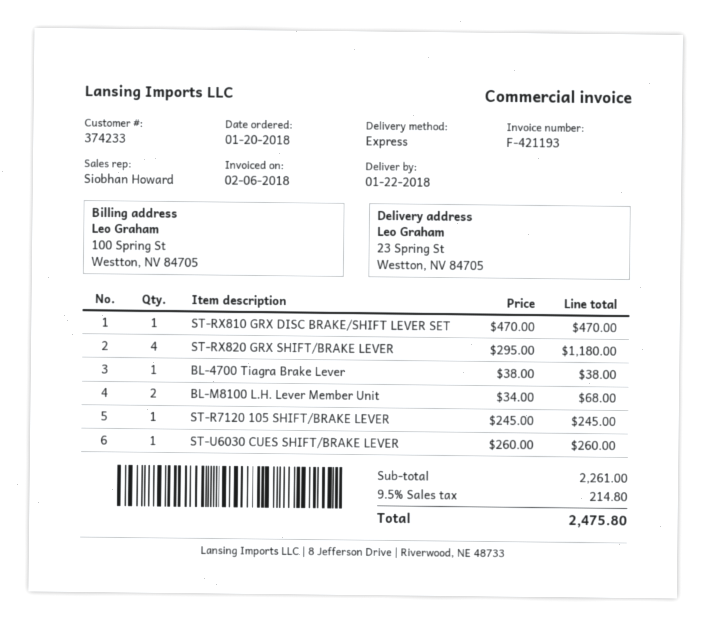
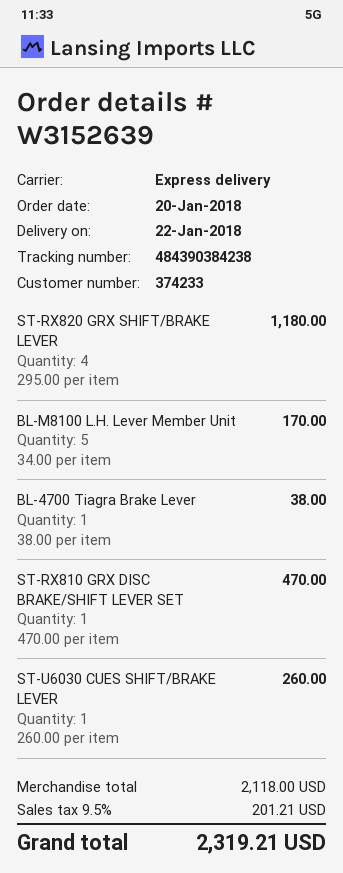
BL-M8100 L.H. Lever Member Unit: 2 x 34.00 = 68.00 -> 5 x 34.00 = 170.00
ST-R7120 105 SHIFT/BRAKE LEVER: 1 x 245.00 = 245.00 -> none
subtotal: 2261.00 -> 2118.00
tax: 9.5% = 214.80 -> 9.5% = 201.21
total: 2475.80 -> 2319.21

